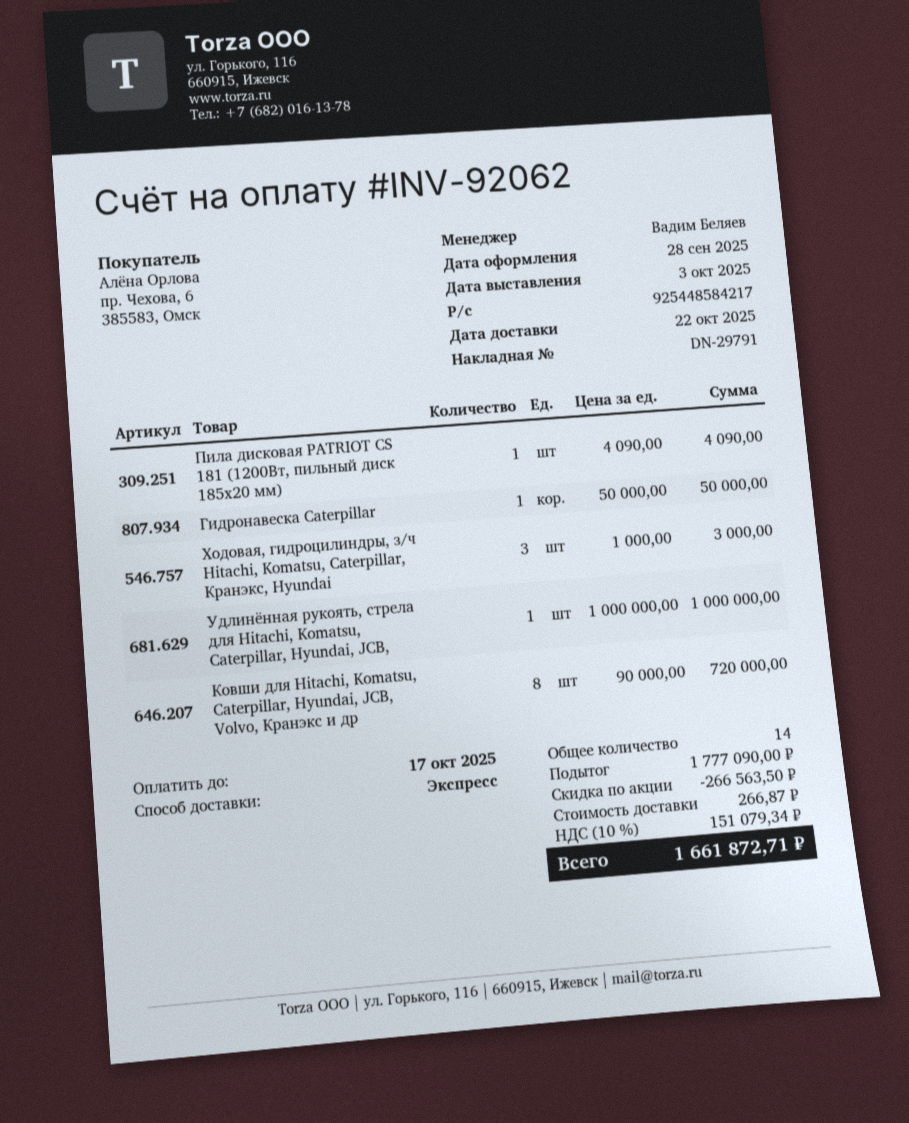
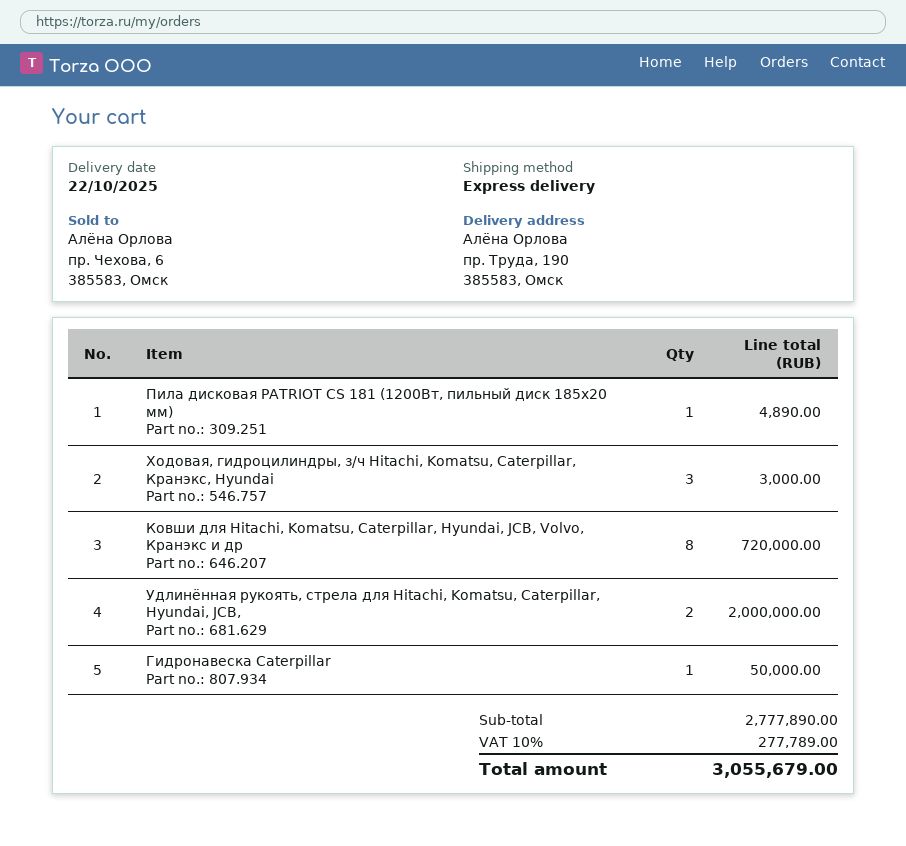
Пила дисковая PATRIOT CS 181 (1200Вт, пильный диск 185х20 мм): 1 for 4090.00 -> 1 for 4890.00
Удлинённая рукоять, стрела для Hitachi, Komatsu, Caterpillar, Hyundai, JCB,: 1 for 1000000.00 -> 2 for 2000000.00
subtotal: 1777090.00 -> 2777890.00
discount: 266563.50 -> none
shipping: 266.87 -> none
tax: 10% = 151079.34 -> 10% = 277789.00
total: 1661872.71 -> 3055679.00

